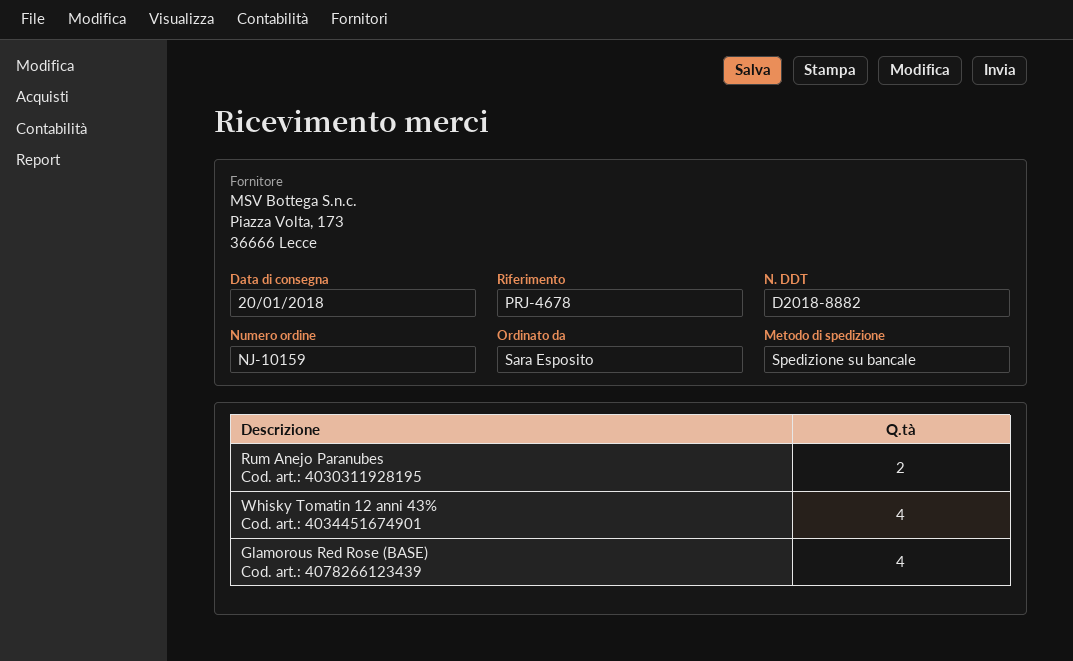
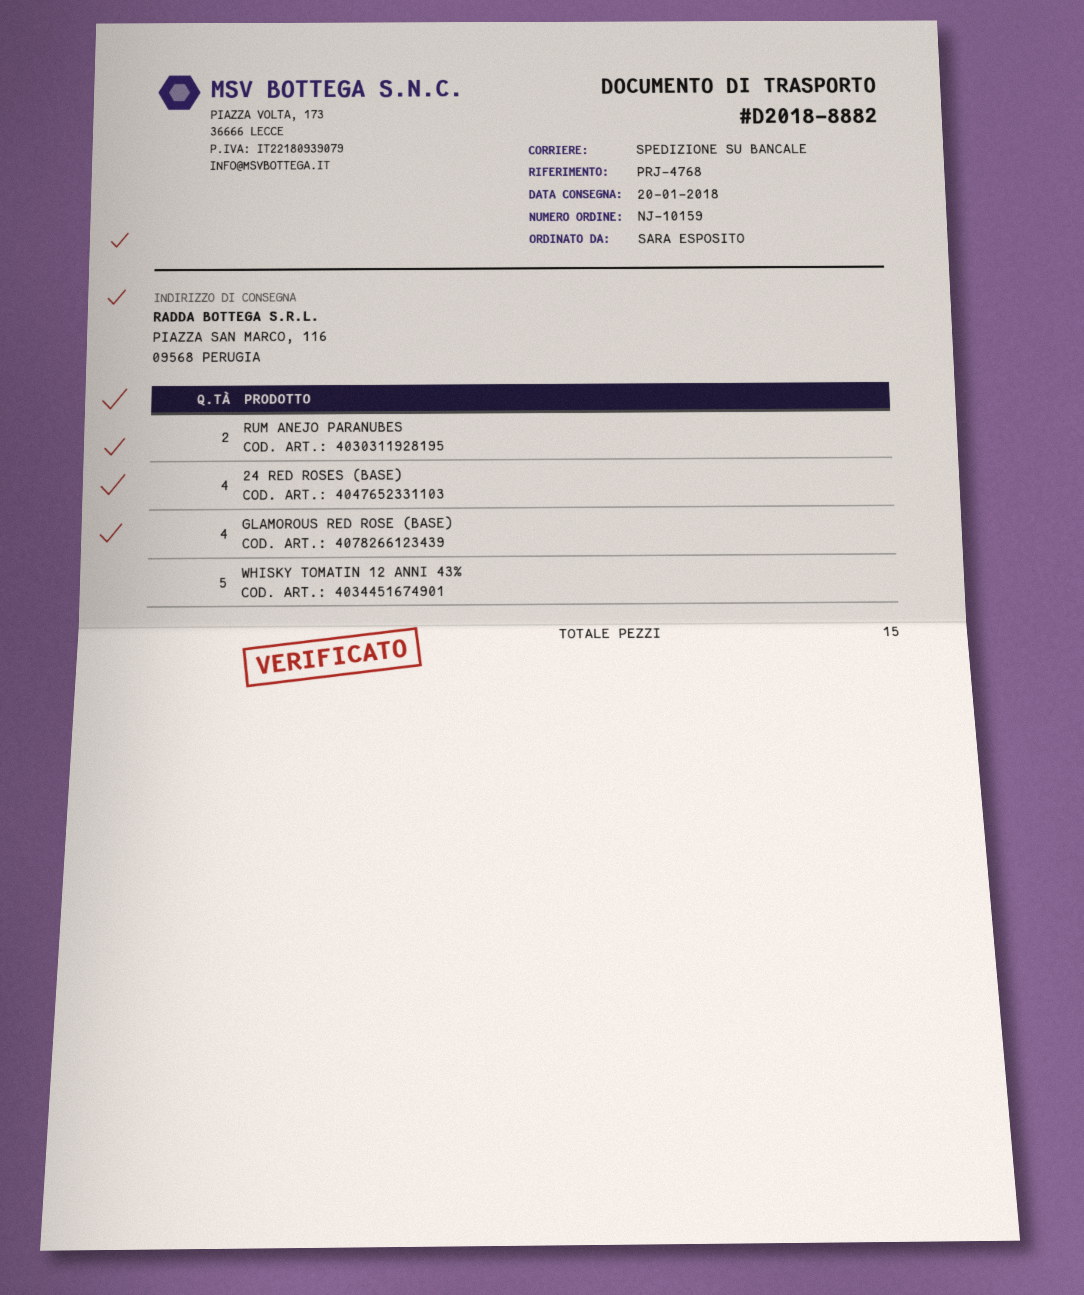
reference: PRJ-4678 -> PRJ-4768
Whisky Tomatin 12 anni 43%: 4 -> 5
24 RED ROSES (BASE): none -> 4

